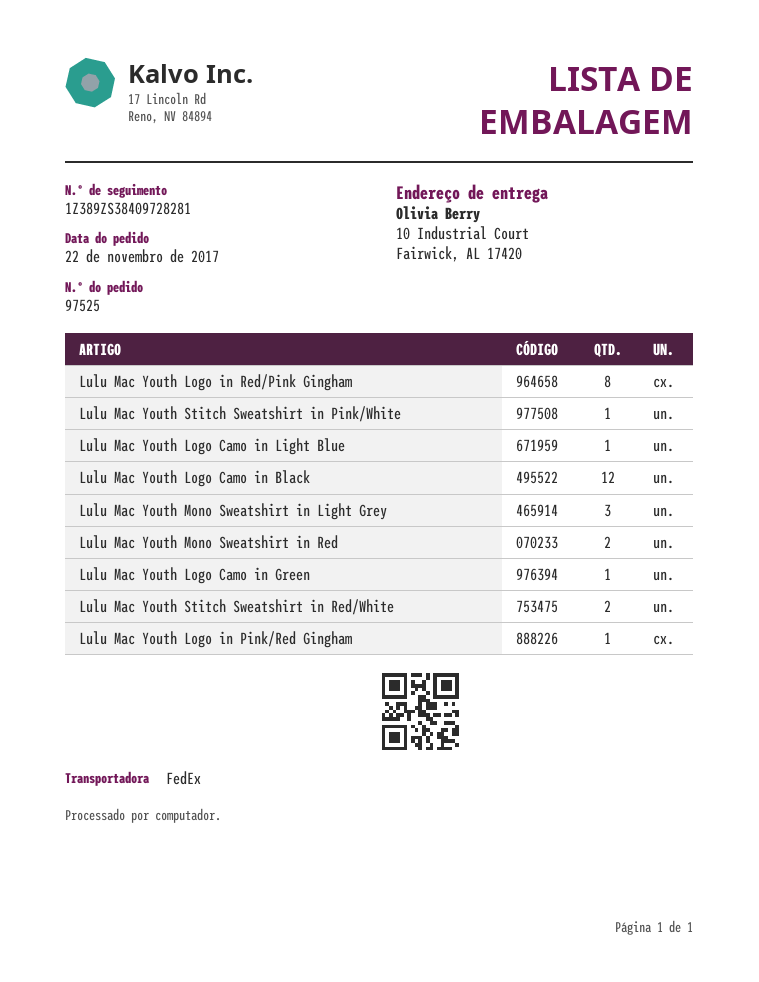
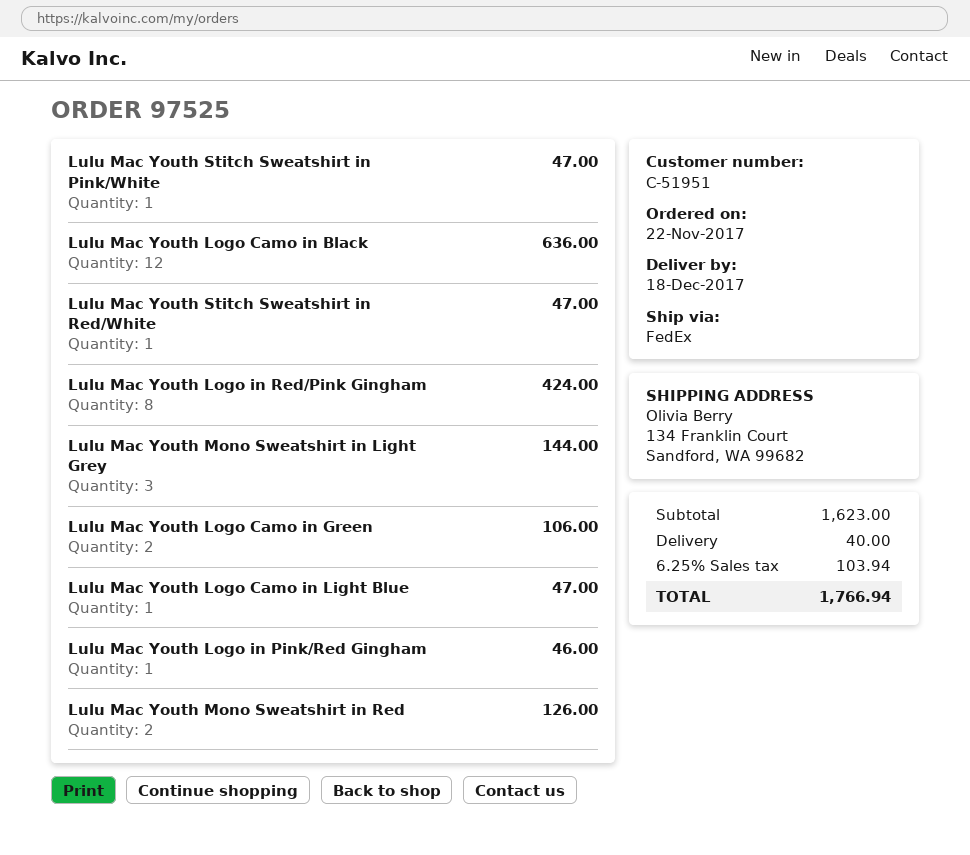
ship to: 10 Industrial Court, Fairwick, AL 17420 -> 134 Franklin Court, Sandford, WA 99682
Lulu Mac Youth Logo Camo in Green: 1 -> 2
Lulu Mac Youth Stitch Sweatshirt in Red/White: 2 -> 1

